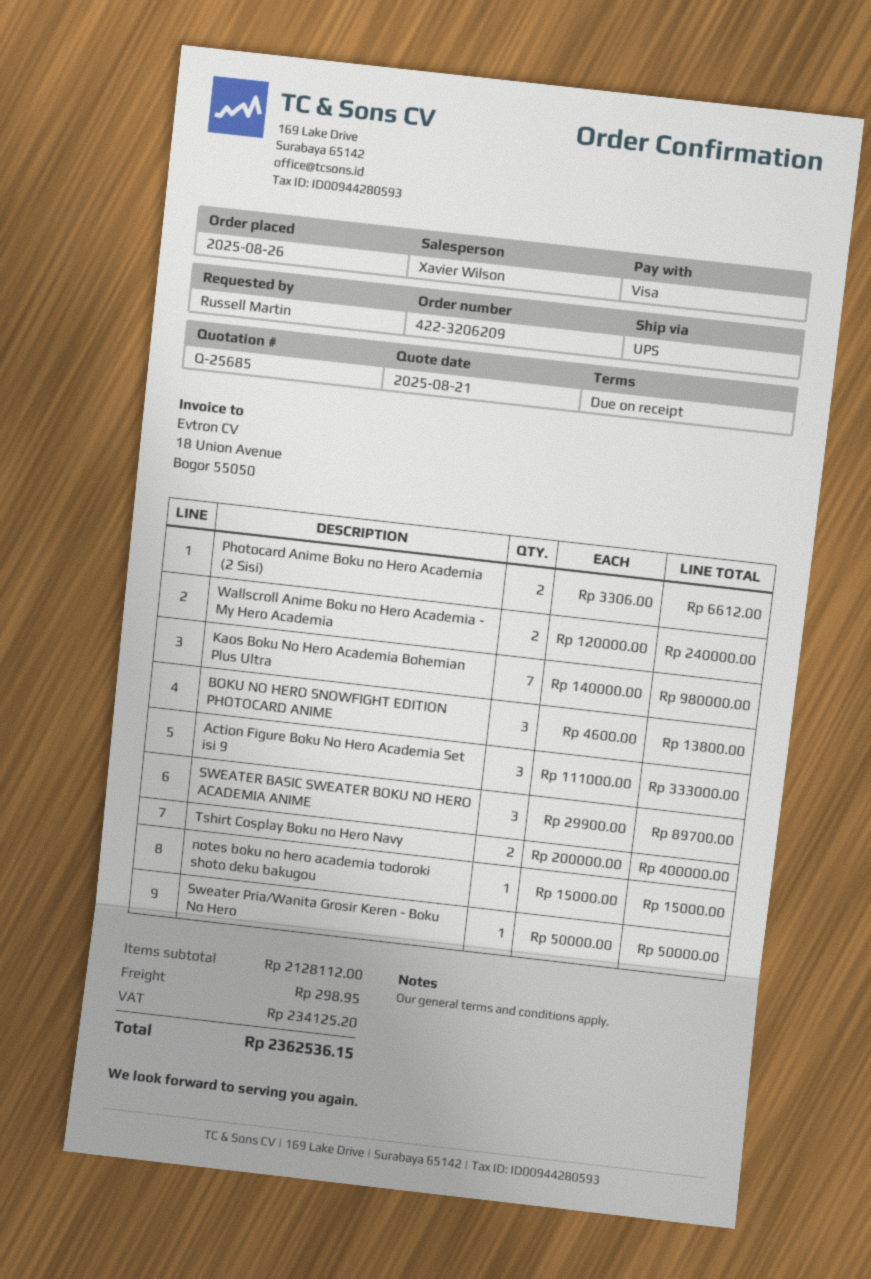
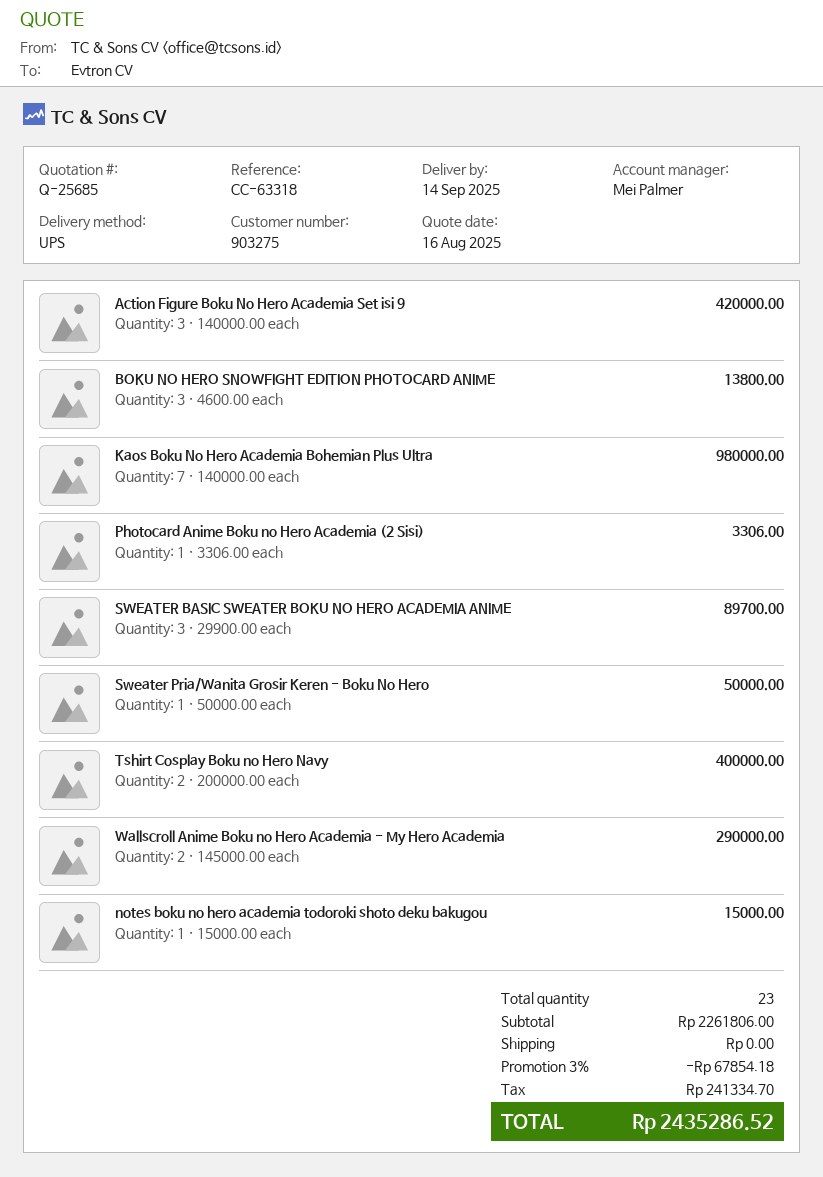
quote date: 2025-08-21 -> 2025-08-16
sales rep: Xavier Wilson -> Mei Palmer
Photocard Anime Boku no Hero Academia (2 Sisi): 2 x 3306.00 = 6612.00 -> 1 x 3306.00 = 3306.00
Wallscroll Anime Boku no Hero Academia - My Hero Academia: 2 x 120000.00 = 240000.00 -> 2 x 145000.00 = 290000.00
Action Figure Boku No Hero Academia Set isi 9: 3 x 111000.00 = 333000.00 -> 3 x 140000.00 = 420000.00
subtotal: 2128112.00 -> 2261806.00
discount: none -> 3% = 67854.18
shipping: 298.95 -> 0.00
tax: 234125.20 -> 241334.70
total: 2362536.15 -> 2435286.52

